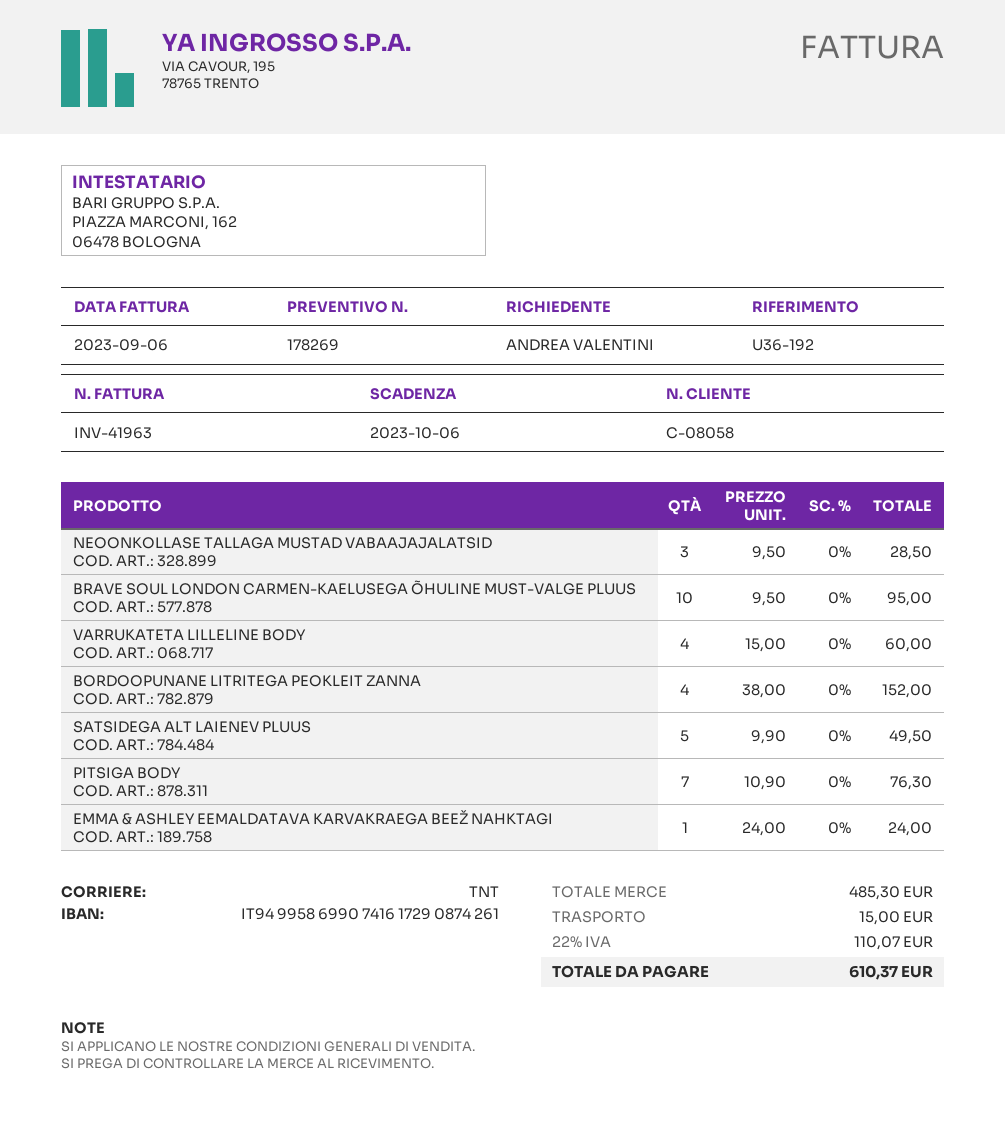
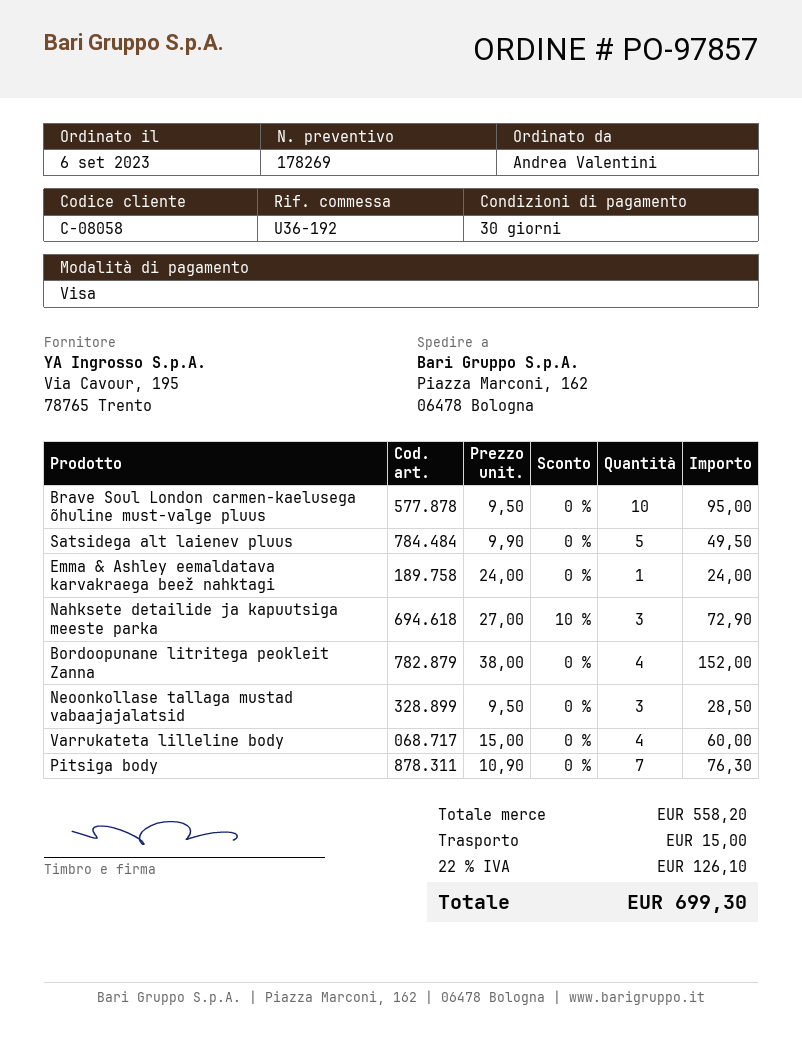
Nahksete detailide ja kapuutsiga meeste parka: none -> 3 x 27.00 - 10% = 72.90
subtotal: 485.30 -> 558.20
tax: 22% = 110.07 -> 22% = 126.10
total: 610.37 -> 699.30

